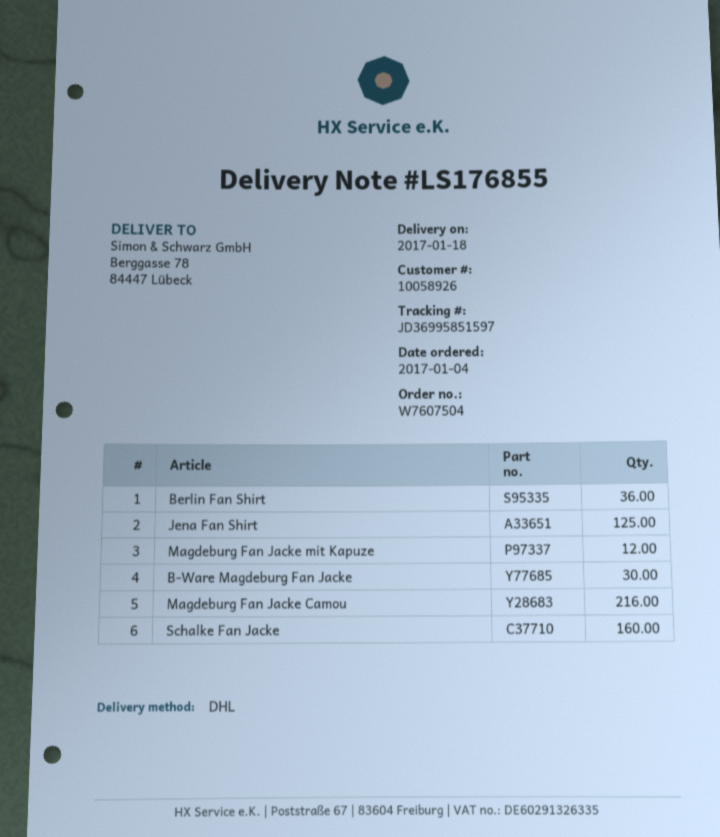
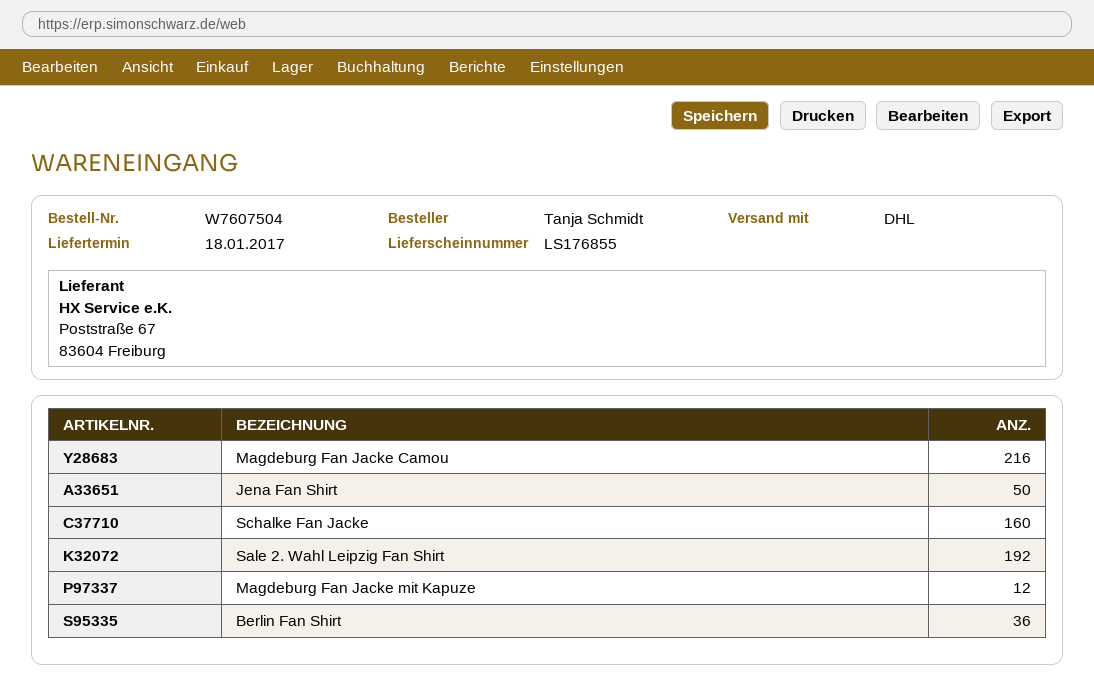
Jena Fan Shirt: 125 -> 50
B-Ware Magdeburg Fan Jacke: 30 -> none
Sale 2. Wahl Leipzig Fan Shirt: none -> 192

